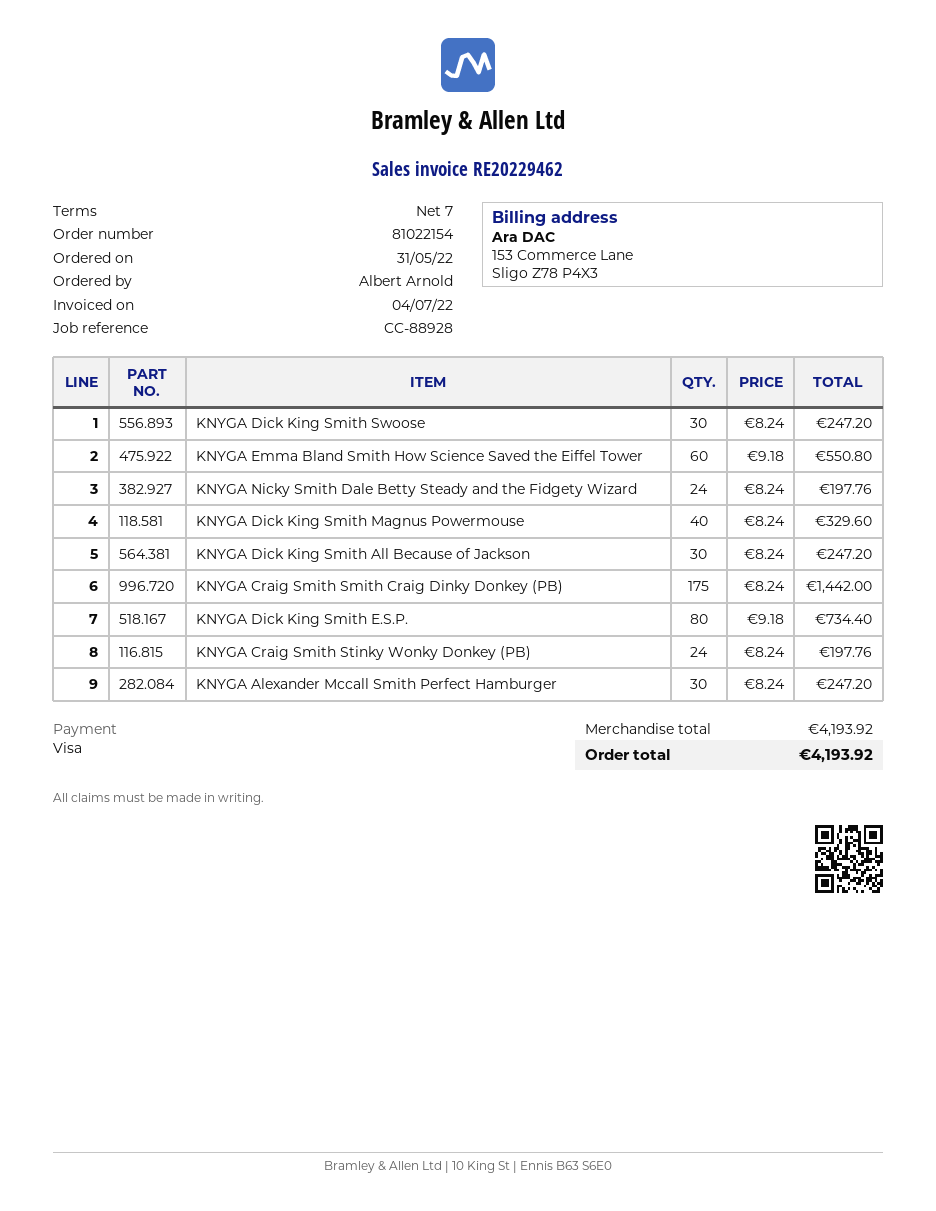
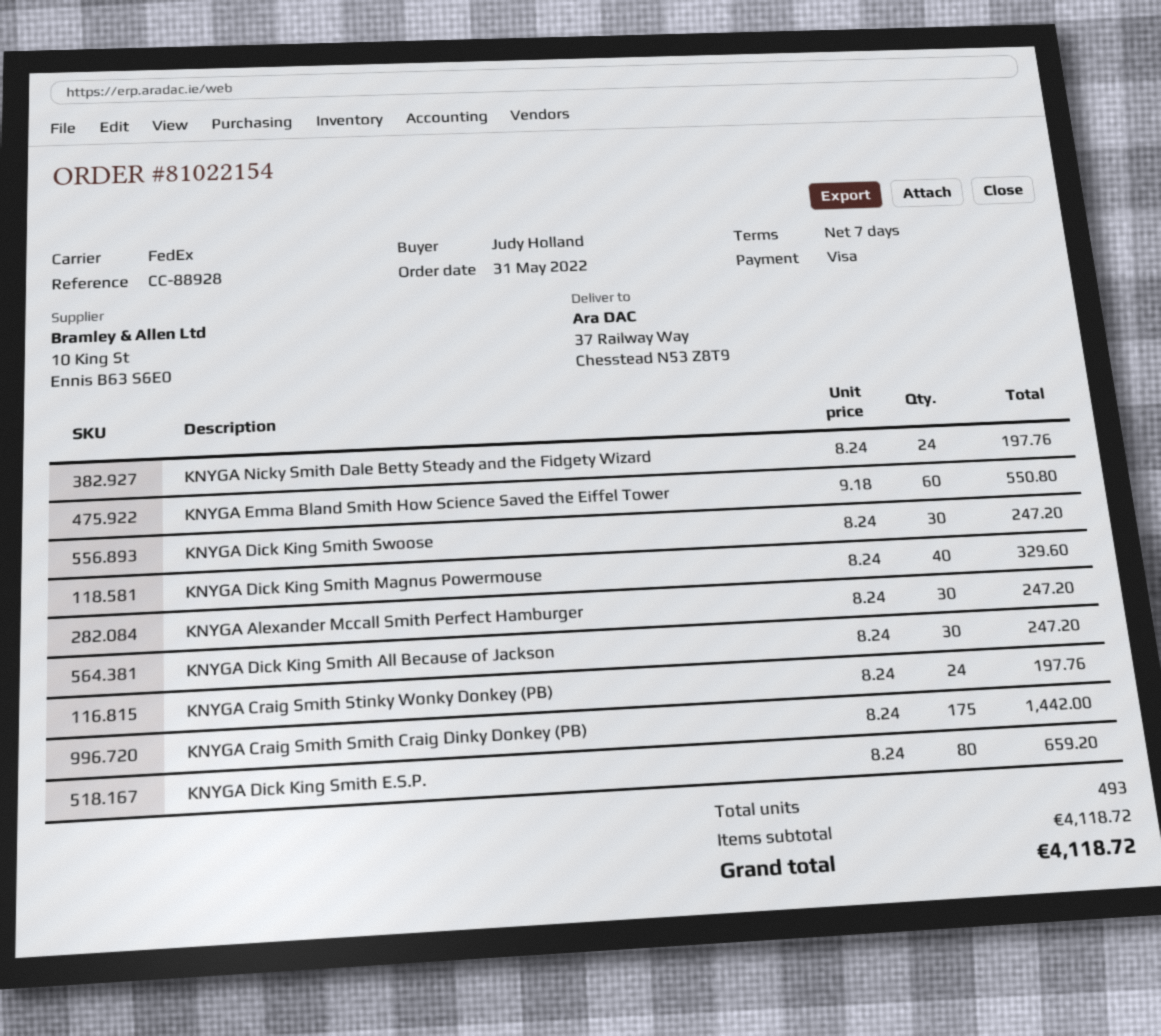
ordered by: Albert Arnold -> Judy Holland
KNYGA Dick King Smith E.S.P.: 80 x 9.18 = 734.40 -> 80 x 8.24 = 659.20
subtotal: 4193.92 -> 4118.72
total: 4193.92 -> 4118.72

